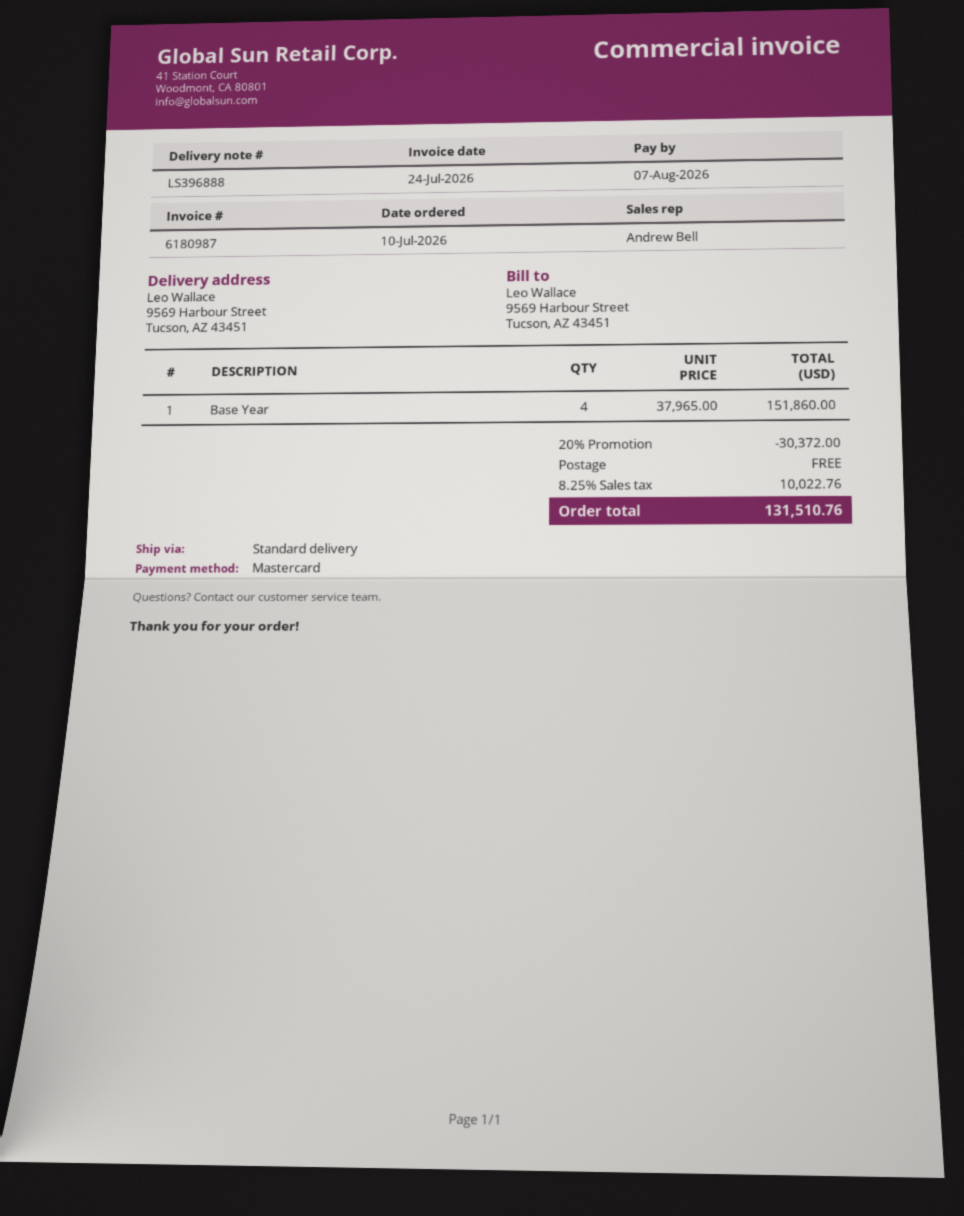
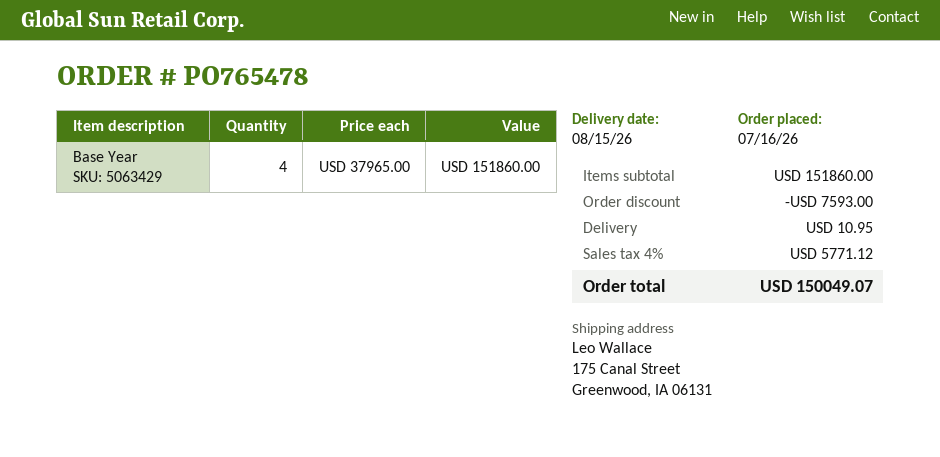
order date: 2026-07-10 -> 2026-07-16
ship to: 9569 Harbour Street, Tucson, AZ 43451 -> 175 Canal Street, Greenwood, IA 06131
discount: 30372.00 -> 7593.00
shipping: 0.00 -> 10.95
tax: 8.25% = 10022.76 -> 4% = 5771.12
total: 131510.76 -> 150049.07

